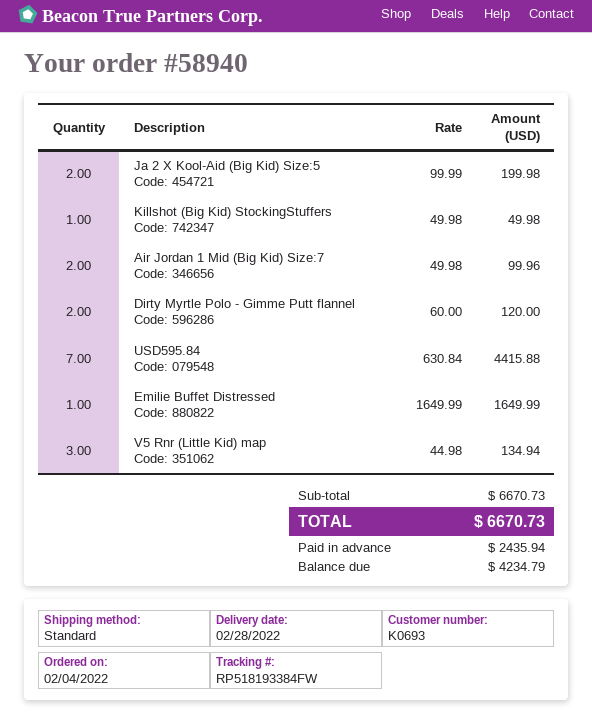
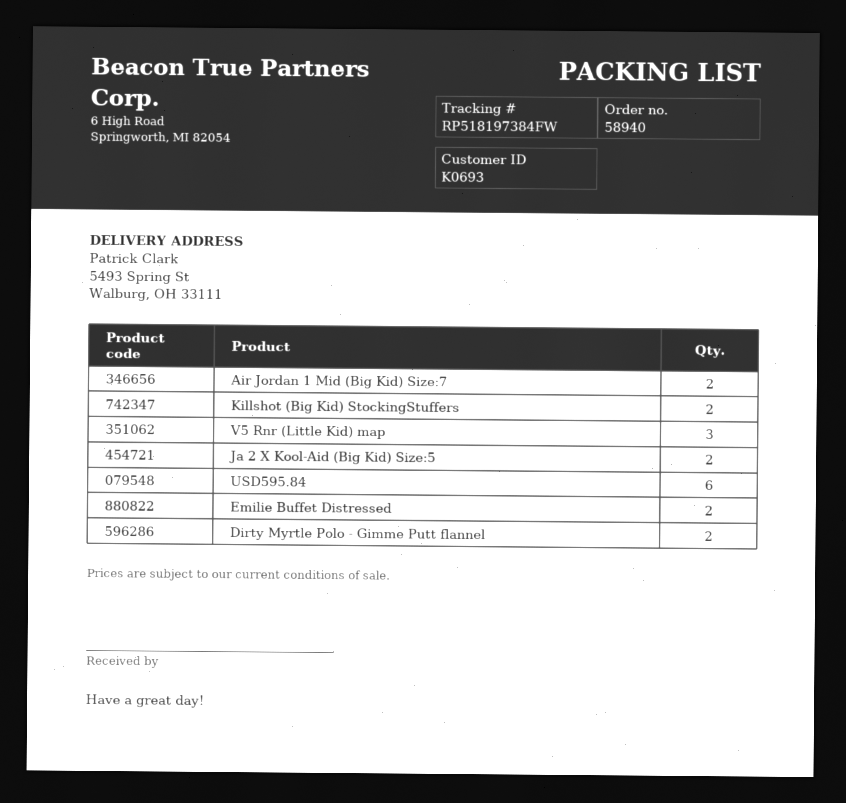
tracking number: RP518193384FW -> RP518197384FW
Killshot (Big Kid) StockingStuffers: 1 -> 2
USD595.84: 7 -> 6
Emilie Buffet Distressed: 1 -> 2

